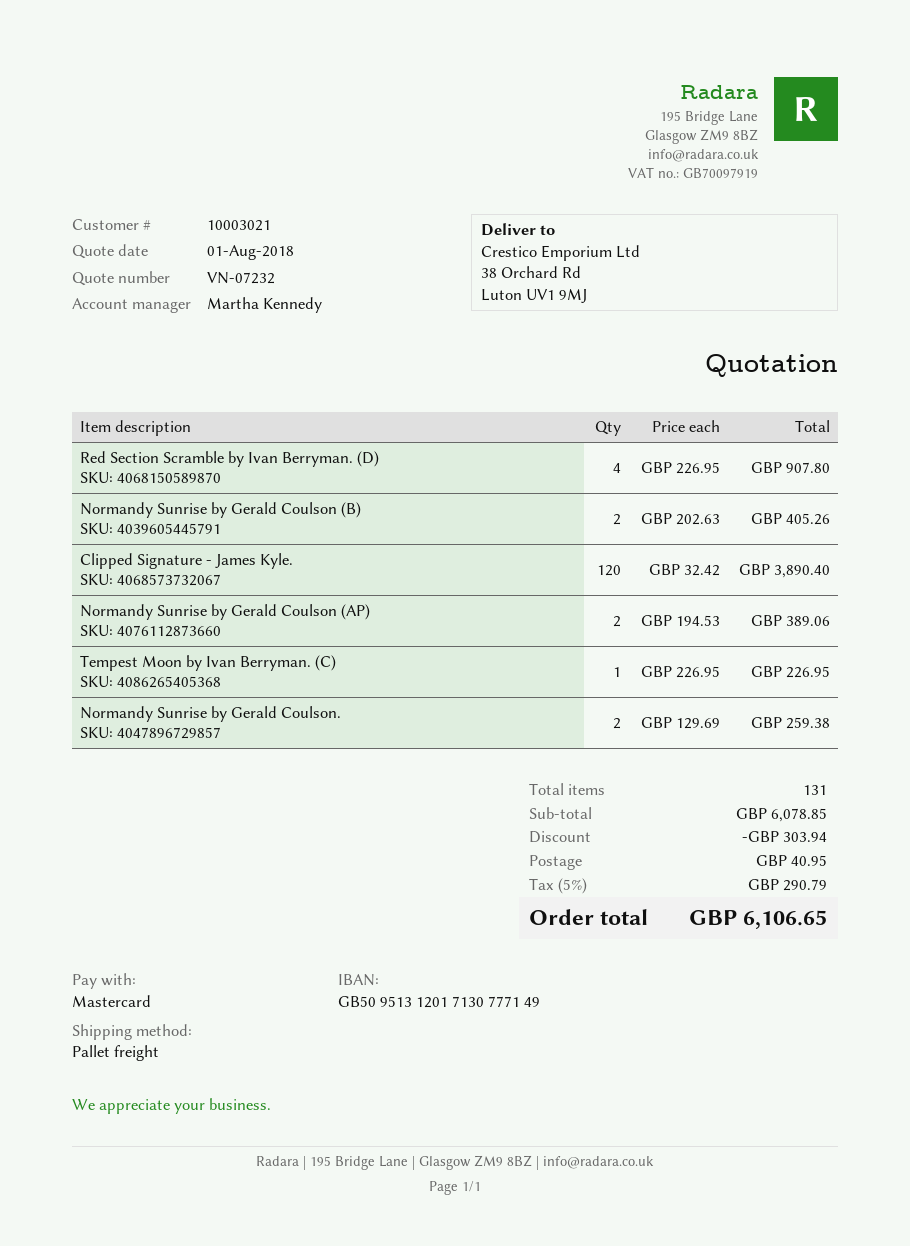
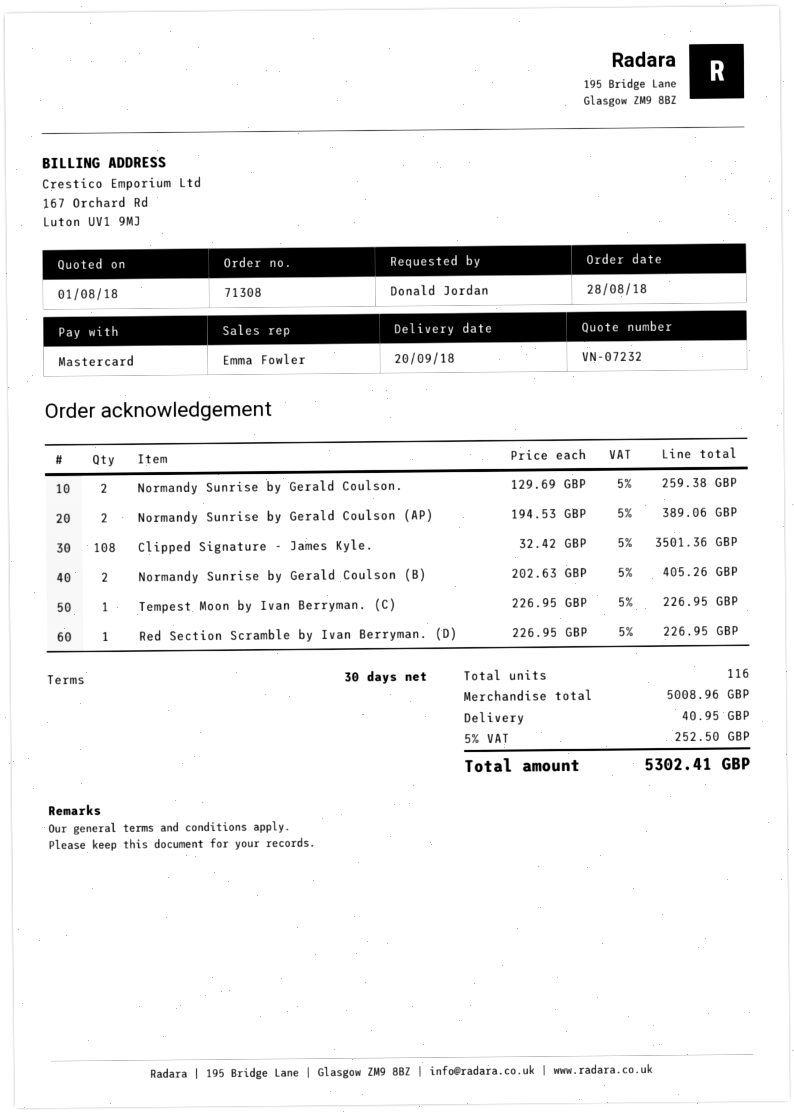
sales rep: Martha Kennedy -> Emma Fowler
Red Section Scramble by Ivan Berryman. (D): 4 x 226.95 = 907.80 -> 1 x 226.95 = 226.95
Clipped Signature - James Kyle.: 120 x 32.42 = 3890.40 -> 108 x 32.42 = 3501.36
total quantity: 131 -> 116
subtotal: 6078.85 -> 5008.96
discount: 303.94 -> none
tax: 5% = 290.79 -> 5% = 252.50
total: 6106.65 -> 5302.41

